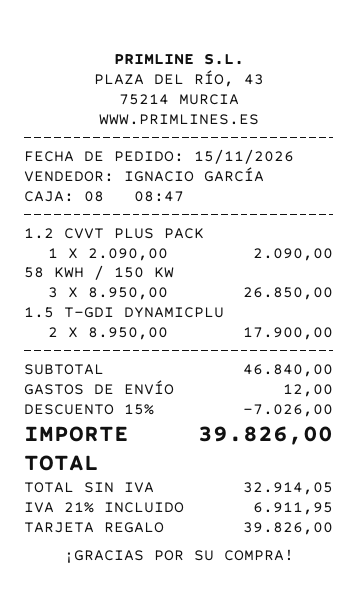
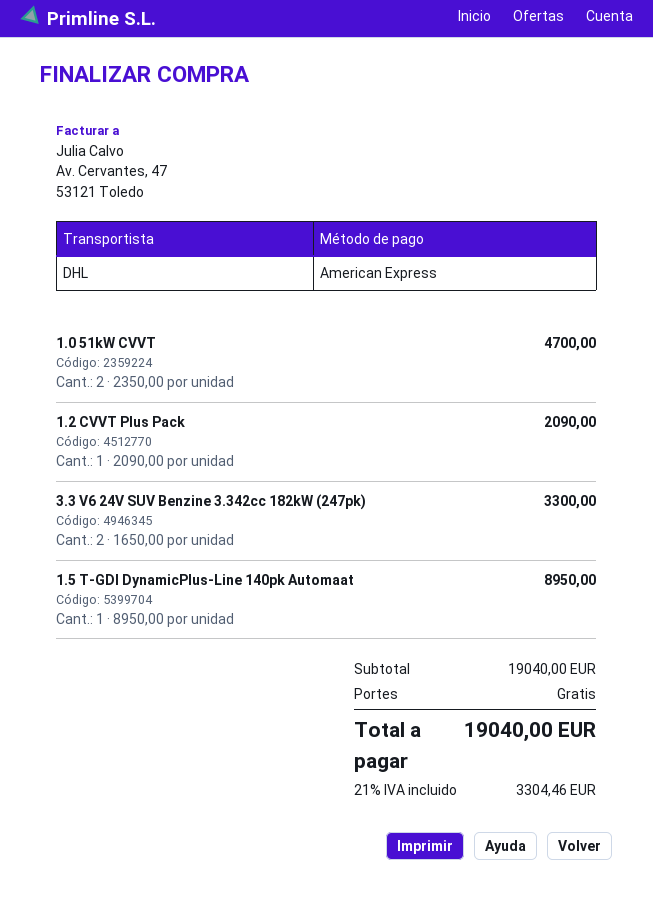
payment method: gift card -> American Express
58 KWH / 150 KW: 3 x 8950.00 = 26850.00 -> none
1.5 T-GDI DYNAMICPLU: 2 x 8950.00 = 17900.00 -> 1 x 8950.00 = 8950.00
1.0 51kW CVVT: none -> 2 x 2350.00 = 4700.00
3.3 V6 24V SUV Benzine 3.342cc 182kW (247pk): none -> 2 x 1650.00 = 3300.00
subtotal: 46840.00 -> 19040.00
discount: 15% = 7026.00 -> none
shipping: 12.00 -> 0.00
tax: 21% = 6911.95 -> 21% = 3304.46
total: 39826.00 -> 19040.00

